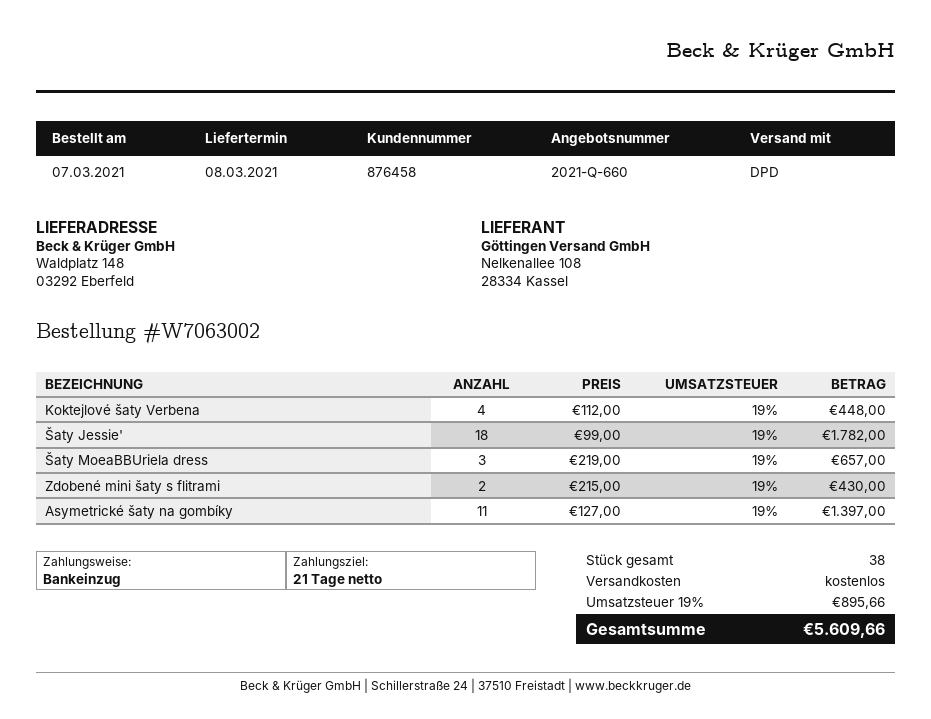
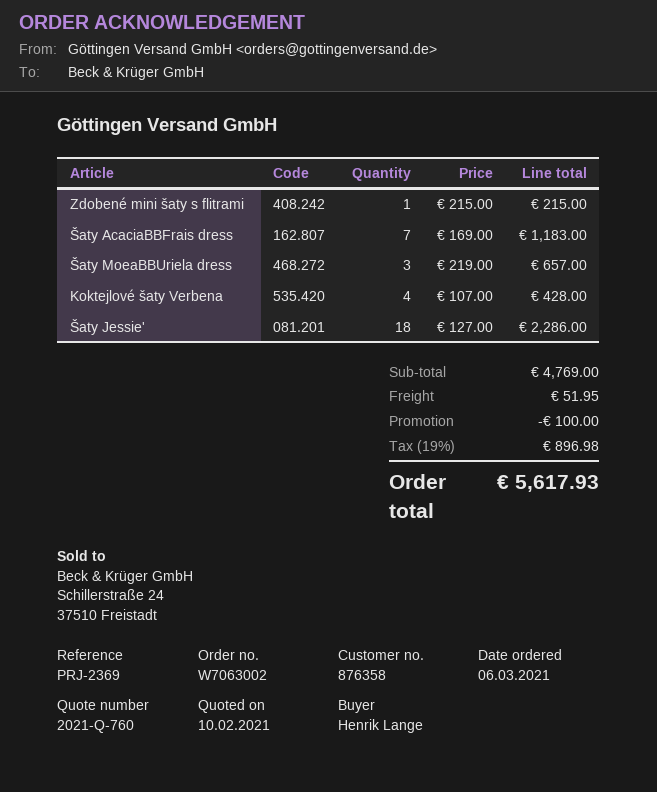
quote number: 2021-Q-660 -> 2021-Q-760
order date: 2021-03-07 -> 2021-03-06
customer number: 876458 -> 876358
Koktejlové šaty Verbena: 4 x 112.00 = 448.00 -> 4 x 107.00 = 428.00
Šaty Jessie': 18 x 99.00 = 1782.00 -> 18 x 127.00 = 2286.00
Zdobené mini šaty s flitrami: 2 x 215.00 = 430.00 -> 1 x 215.00 = 215.00
Asymetrické šaty na gombíky: 11 x 127.00 = 1397.00 -> none
Šaty AcaciaBBFrais dress: none -> 7 x 169.00 = 1183.00
discount: none -> 100.00
shipping: 0.00 -> 51.95
tax: 19% = 895.66 -> 19% = 896.98
total: 5609.66 -> 5617.93

